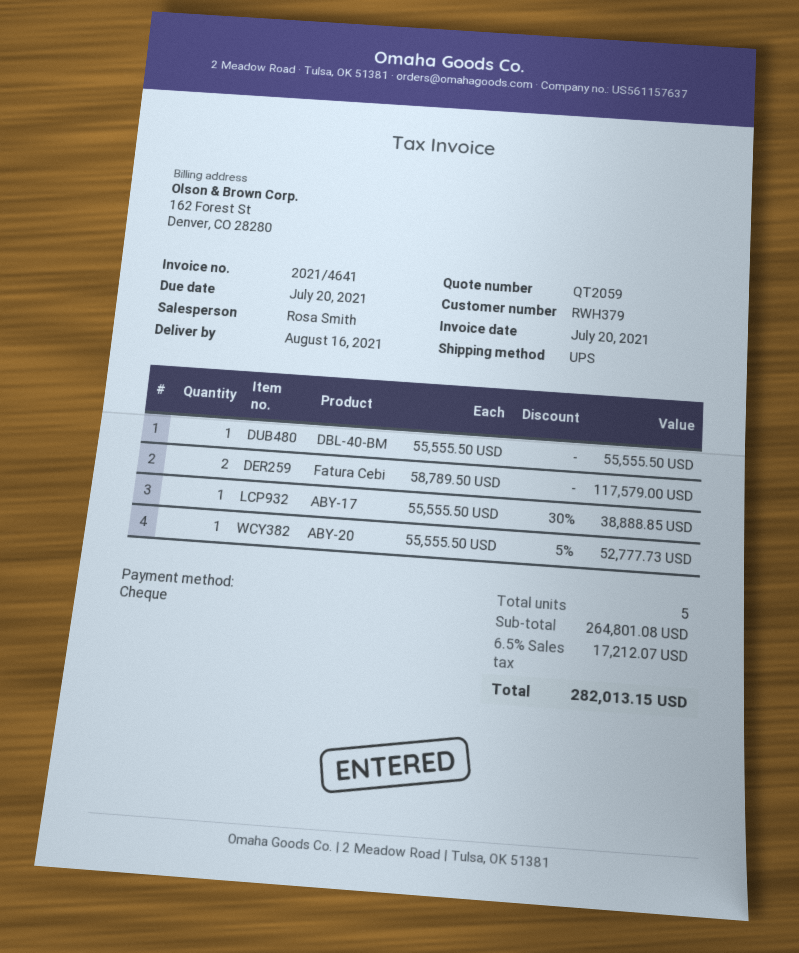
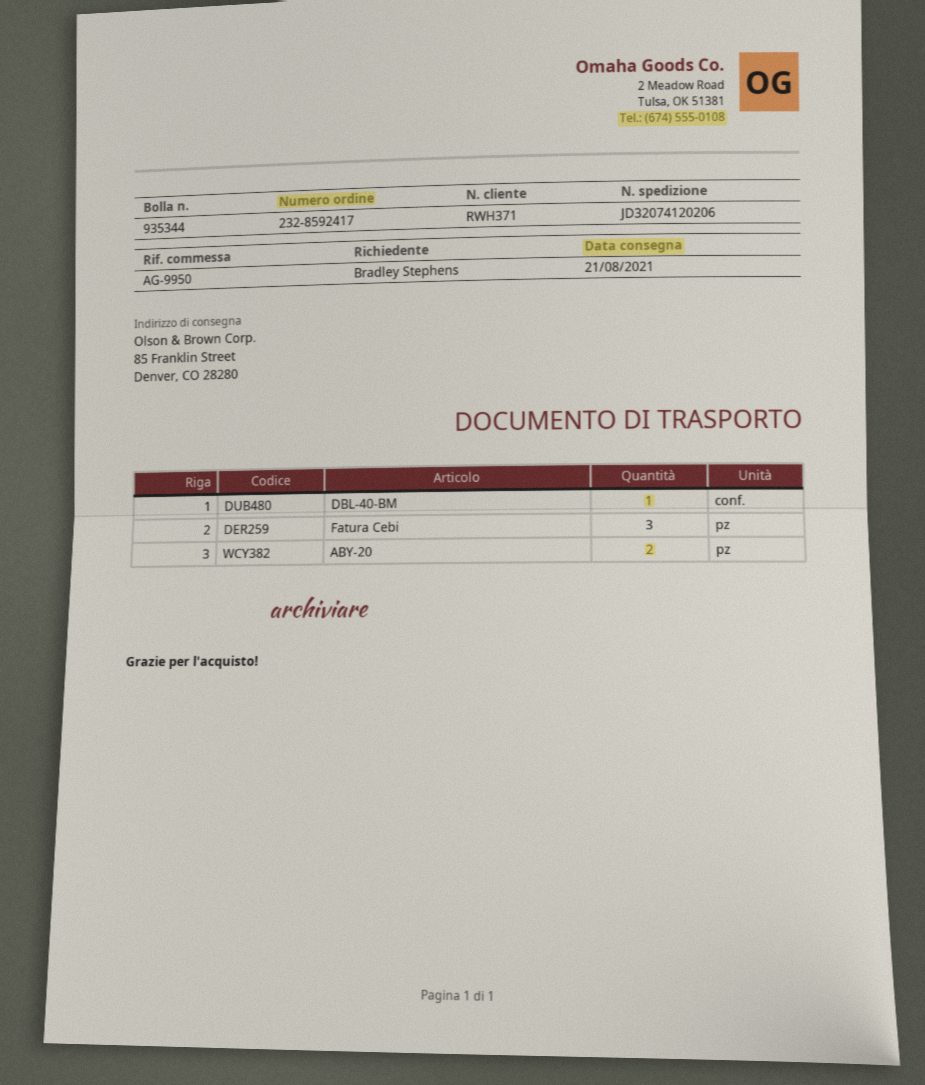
delivery date: 2021-08-16 -> 2021-08-21
customer number: RWH379 -> RWH371
Fatura Cebi: 2 -> 3
ABY-17: 1 -> none
ABY-20: 1 -> 2

